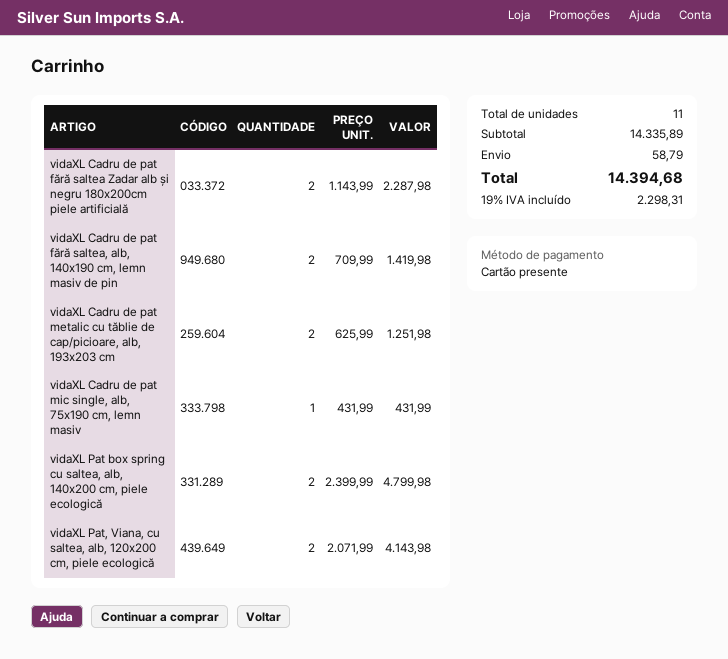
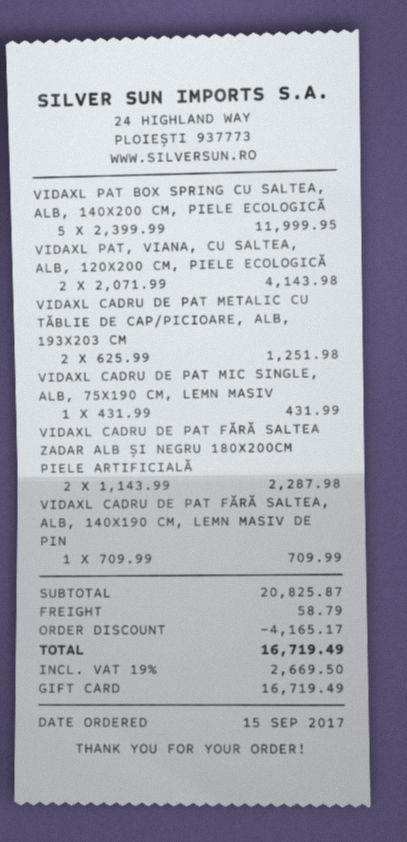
vidaXL Cadru de pat fără saltea, alb, 140x190 cm, lemn masiv de pin: 2 x 709.99 = 1419.98 -> 1 x 709.99 = 709.99
vidaXL Pat box spring cu saltea, alb, 140x200 cm, piele ecologică: 2 x 2399.99 = 4799.98 -> 5 x 2399.99 = 11999.95
subtotal: 14335.89 -> 20825.87
discount: none -> 4165.17
tax: 19% = 2298.31 -> 19% = 2669.50
total: 14394.68 -> 16719.49

